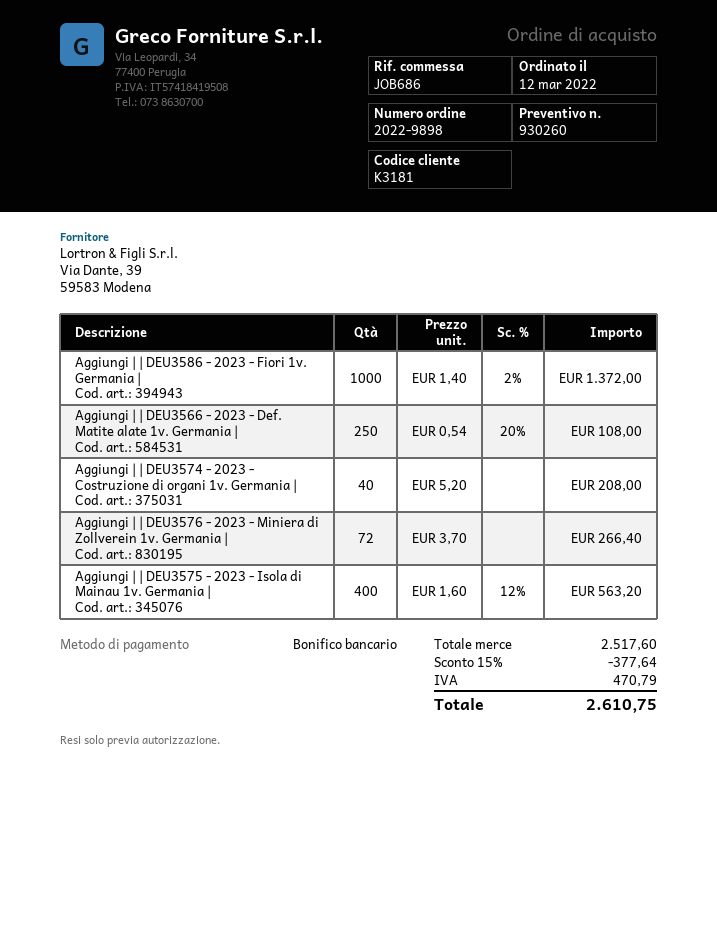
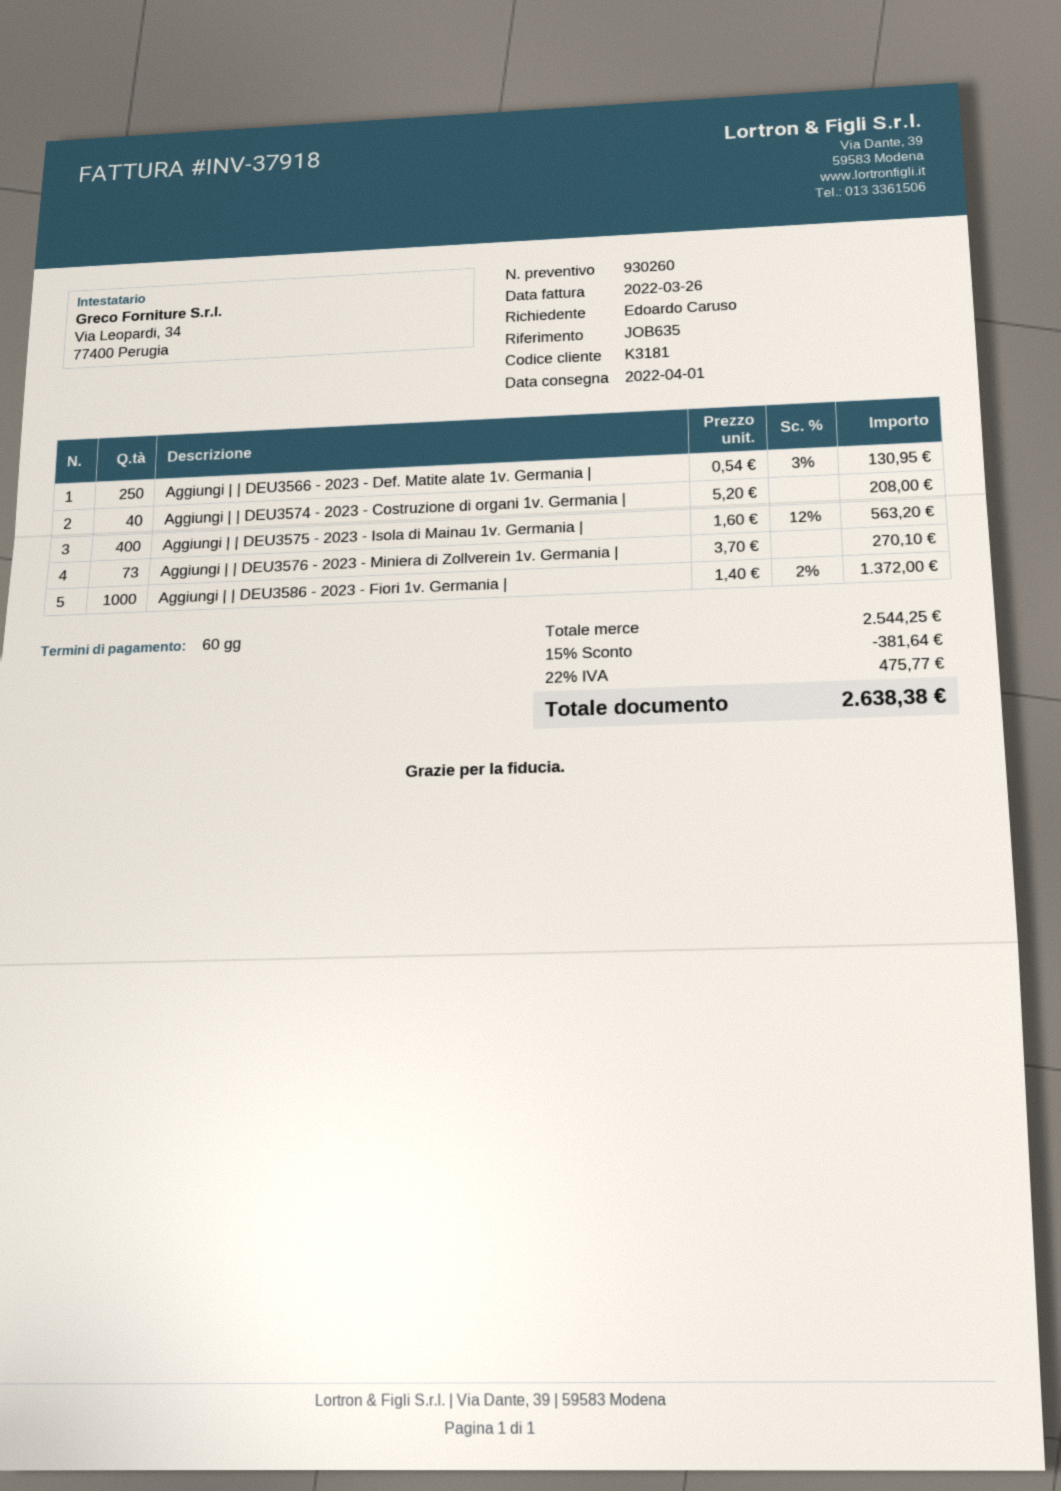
reference: JOB686 -> JOB635
Aggiungi | | DEU3566 - 2023 - Def. Matite alate 1v. Germania |: 250 x 0.54 - 20% = 108.00 -> 250 x 0.54 - 3% = 130.95
Aggiungi | | DEU3576 - 2023 - Miniera di Zollverein 1v. Germania |: 72 x 3.70 = 266.40 -> 73 x 3.70 = 270.10
subtotal: 2517.60 -> 2544.25
discount: 15% = 377.64 -> 15% = 381.64
tax: 470.79 -> 475.77
total: 2610.75 -> 2638.38

